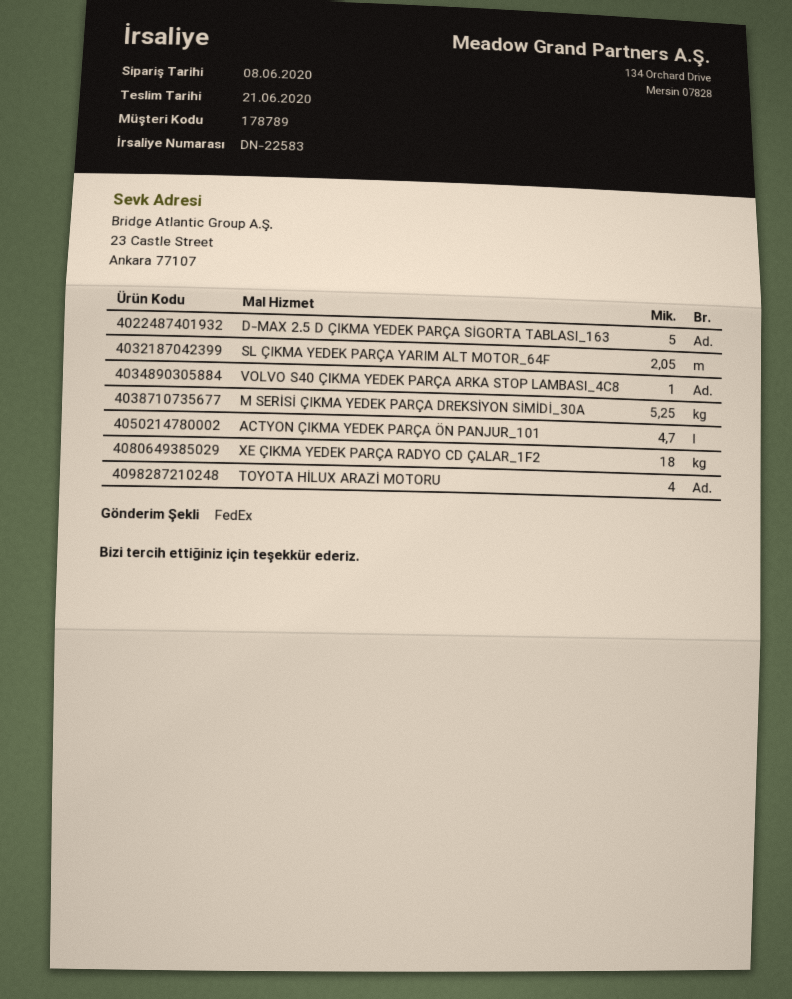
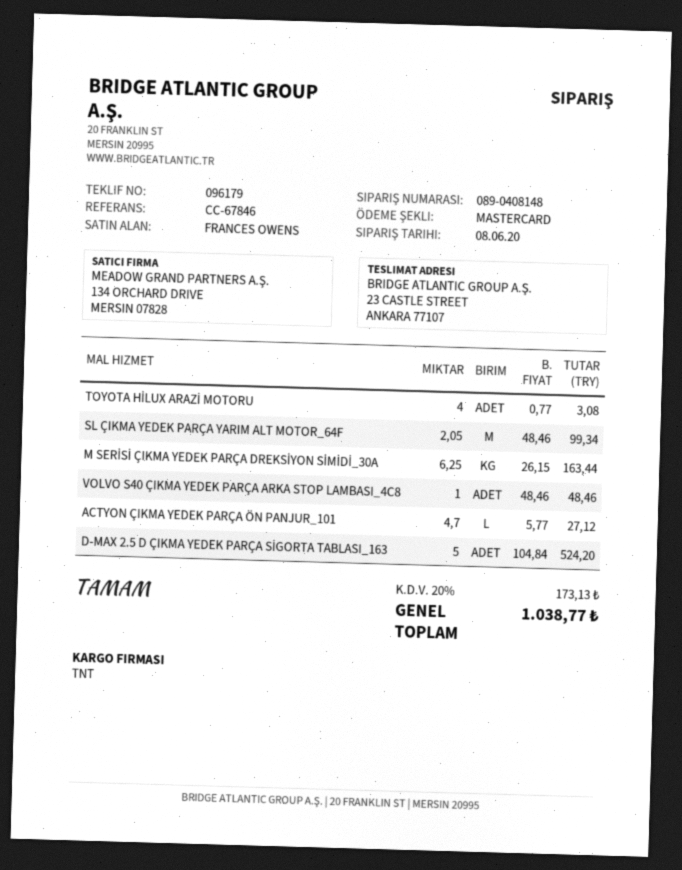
shipping method: FedEx -> TNT
M SERİSİ ÇIKMA YEDEK PARÇA DREKSİYON SİMİDİ_30A: 5.25 -> 6.25
XE ÇIKMA YEDEK PARÇA RADYO CD ÇALAR_1F2: 18 -> none

